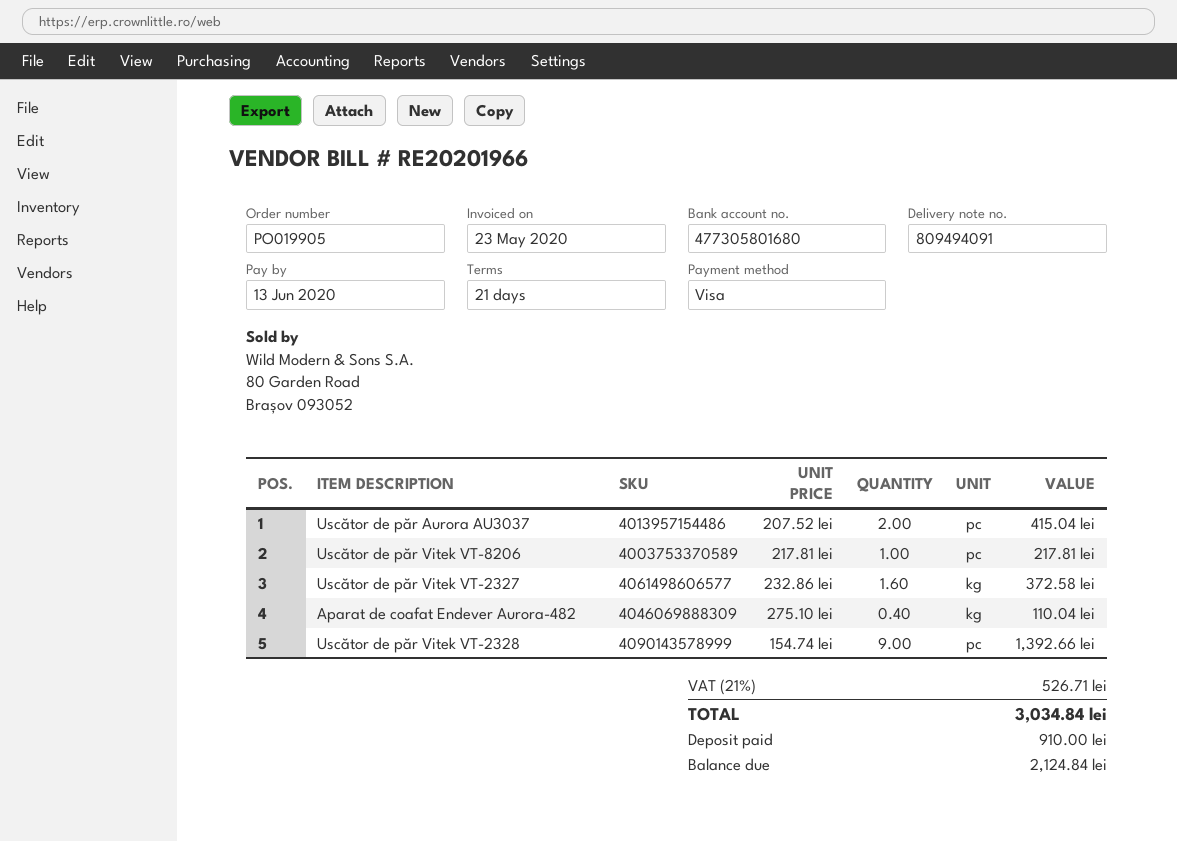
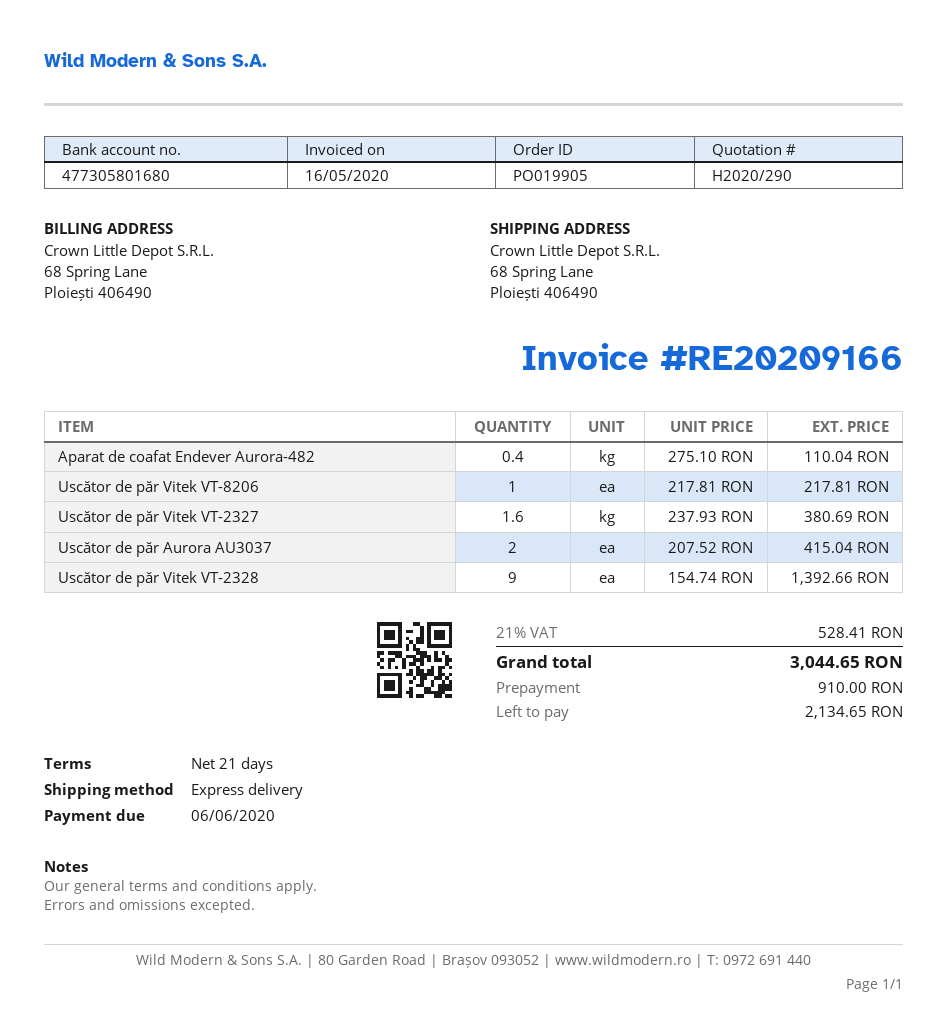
invoice number: RE20201966 -> RE20209166
invoice date: 2020-05-23 -> 2020-05-16
due date: 2020-06-13 -> 2020-06-06
Uscător de păr Vitek VT-2327: 1.6 x 232.86 = 372.58 -> 1.6 x 237.93 = 380.69
tax: 21% = 526.71 -> 21% = 528.41
total: 3034.84 -> 3044.65
balance: 2124.84 -> 2134.65

